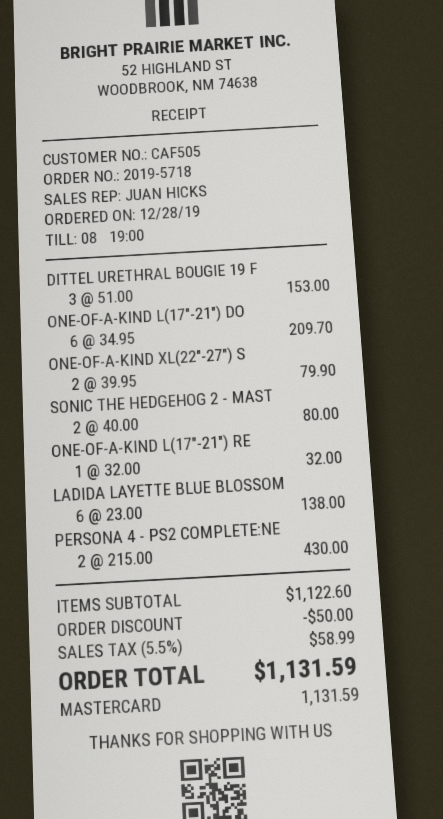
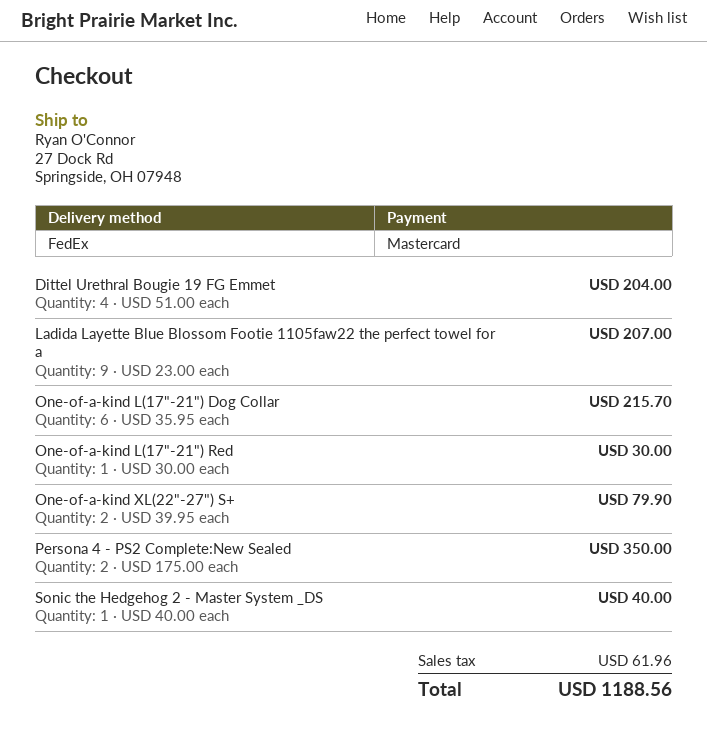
DITTEL URETHRAL BOUGIE 19 F: 3 x 51.00 = 153.00 -> 4 x 51.00 = 204.00
ONE-OF-A-KIND L(17"-21") DO: 6 x 34.95 = 209.70 -> 6 x 35.95 = 215.70
SONIC THE HEDGEHOG 2 - MAST: 2 x 40.00 = 80.00 -> 1 x 40.00 = 40.00
ONE-OF-A-KIND L(17"-21") RE: 1 x 32.00 = 32.00 -> 1 x 30.00 = 30.00
LADIDA LAYETTE BLUE BLOSSOM: 6 x 23.00 = 138.00 -> 9 x 23.00 = 207.00
PERSONA 4 - PS2 COMPLETE:NE: 2 x 215.00 = 430.00 -> 2 x 175.00 = 350.00
discount: 50.00 -> none
tax: 58.99 -> 61.96
total: 1131.59 -> 1188.56

